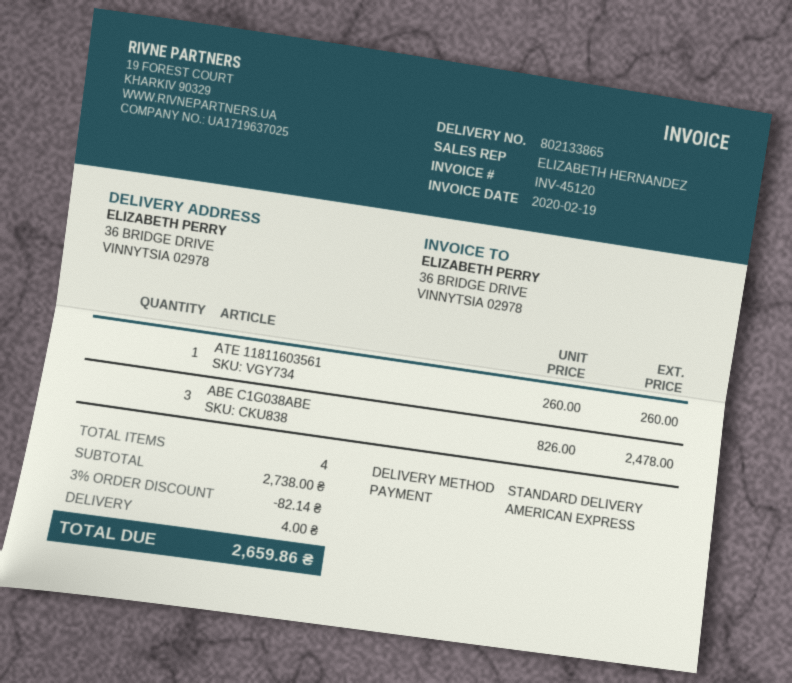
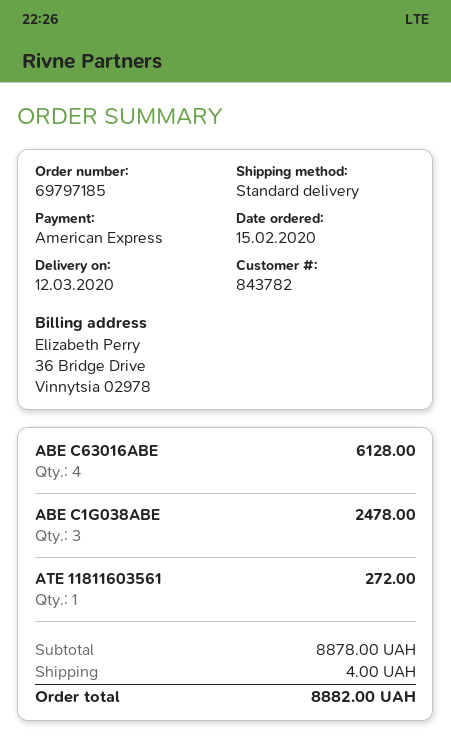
ATE 11811603561: 1 for 260.00 -> 1 for 272.00
ABE C63016ABE: none -> 4 for 6128.00
subtotal: 2738.00 -> 8878.00
discount: 3% = 82.14 -> none
total: 2659.86 -> 8882.00

